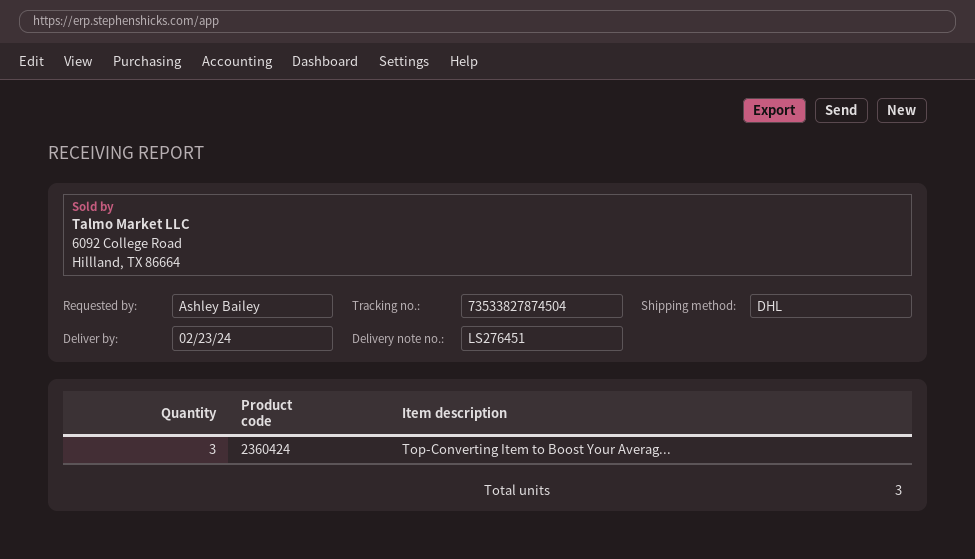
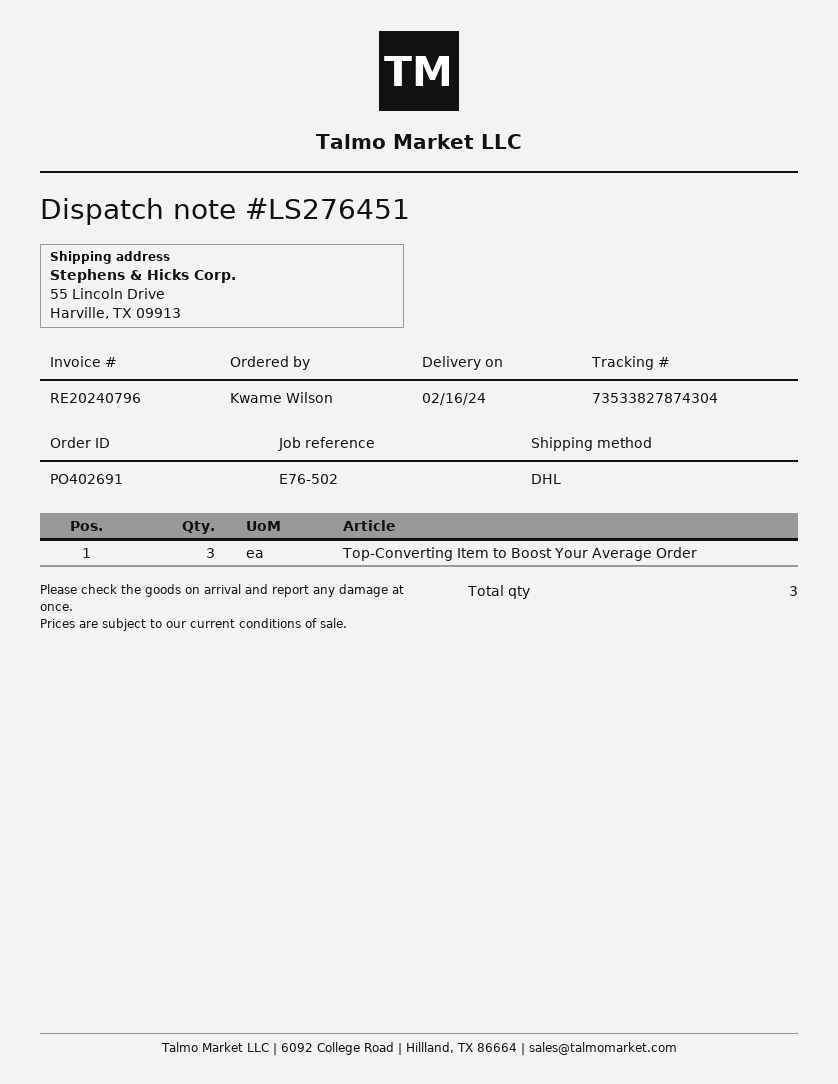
delivery date: 2024-02-23 -> 2024-02-16
ordered by: Ashley Bailey -> Kwame Wilson
tracking number: 73533827874504 -> 73533827874304

